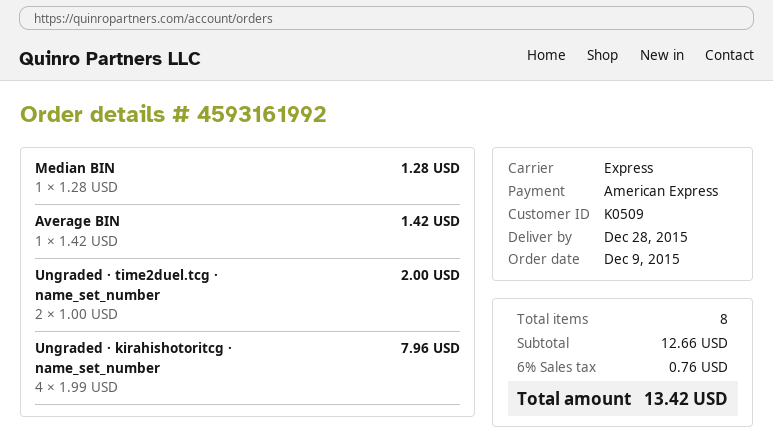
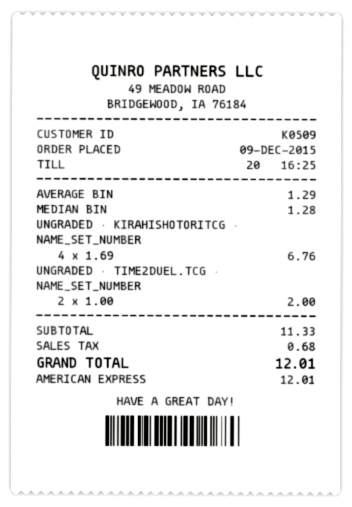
Average BIN: 1 x 1.42 = 1.42 -> 1 x 1.29 = 1.29
Ungraded · kirahishotoritcg · name_set_number: 4 x 1.99 = 7.96 -> 4 x 1.69 = 6.76
subtotal: 12.66 -> 11.33
tax: 0.76 -> 0.68
total: 13.42 -> 12.01

